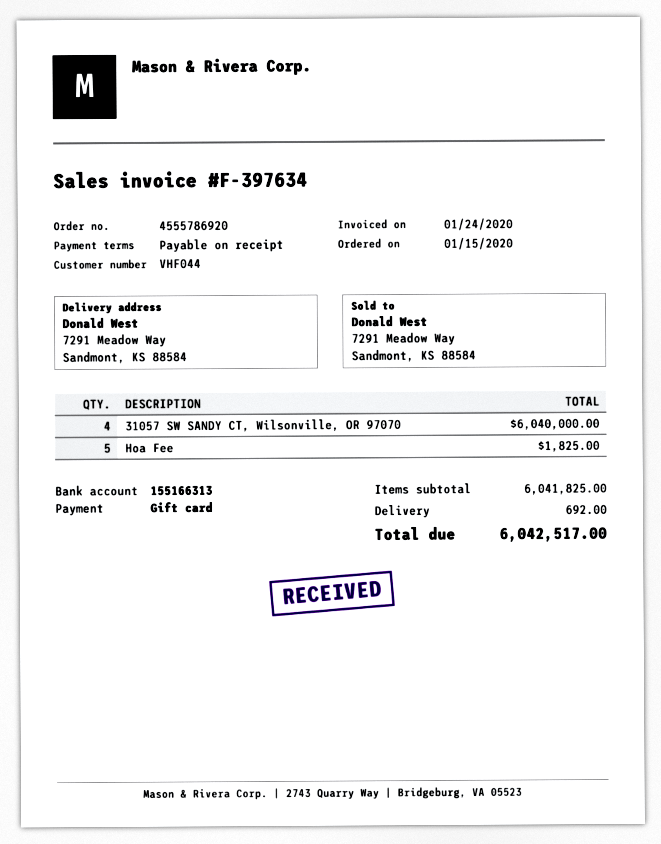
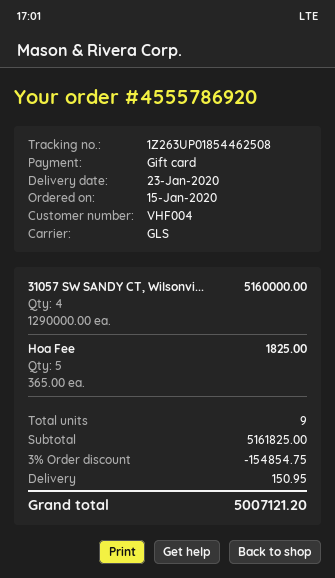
customer number: VHF044 -> VHF004
31057 SW SANDY CT, Wilsonville, OR 97070: 4 for 6040000.00 -> 4 for 5160000.00
subtotal: 6041825.00 -> 5161825.00
discount: none -> 3% = 154854.75
shipping: 692.00 -> 150.95
total: 6042517.00 -> 5007121.20

